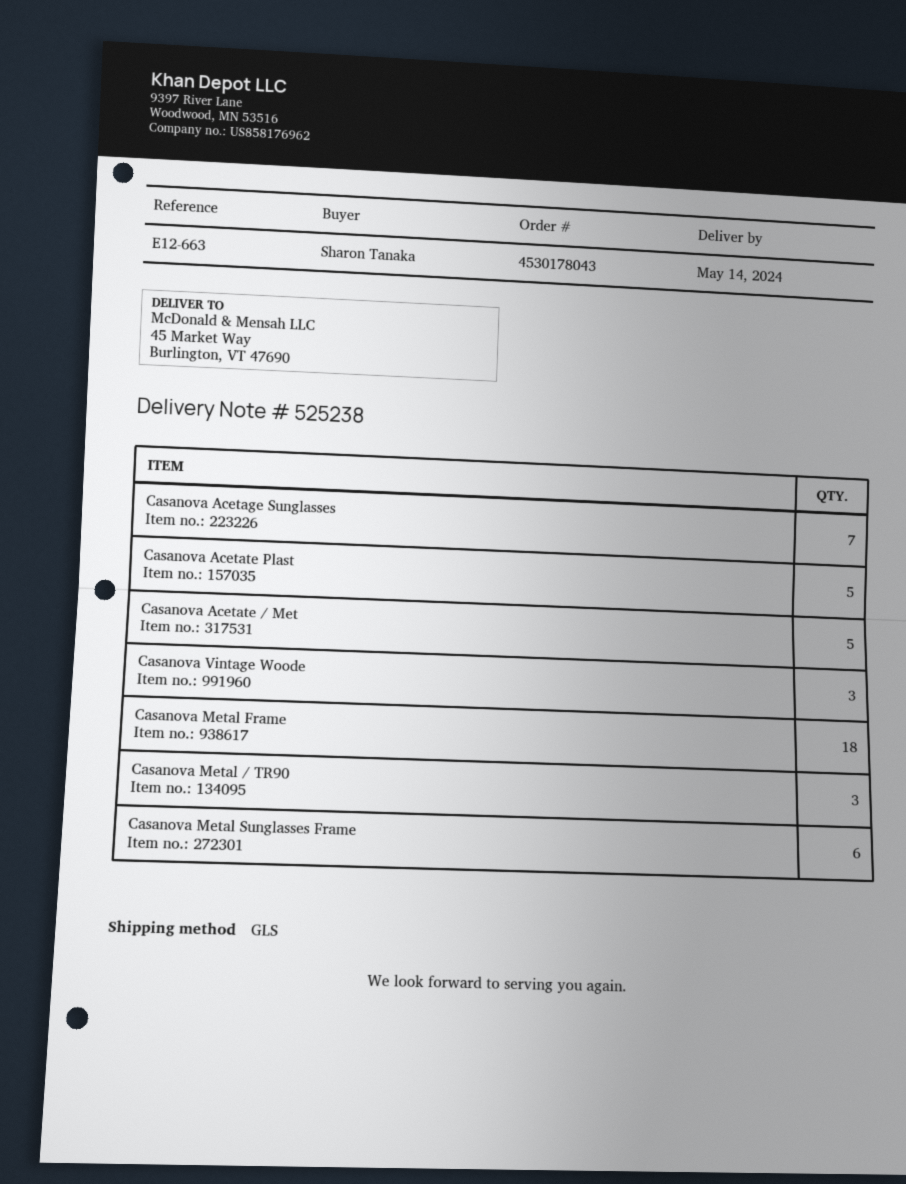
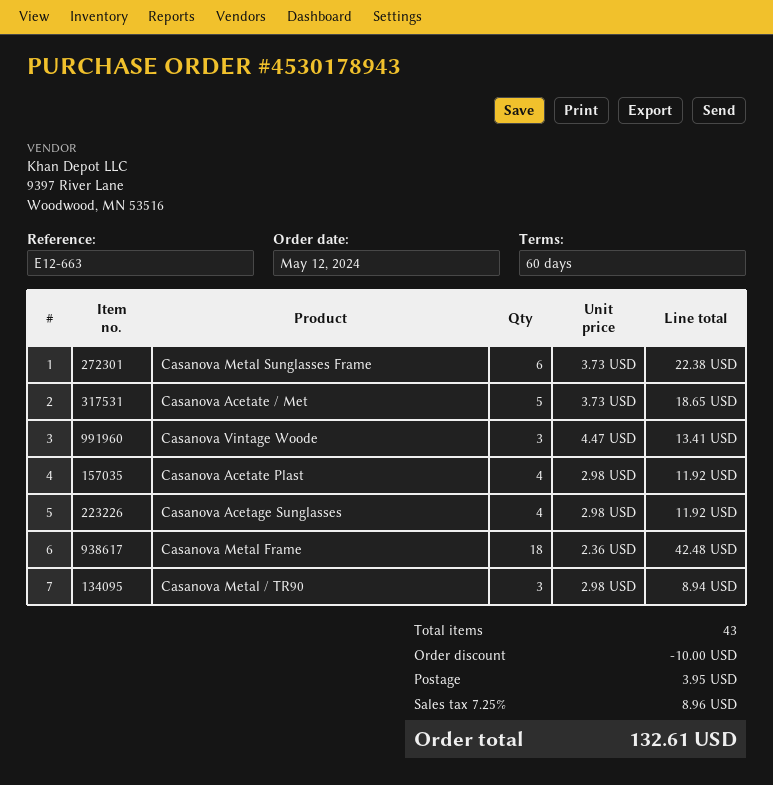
order number: 4530178043 -> 4530178943
Casanova Acetage Sunglasses: 7 -> 4
Casanova Acetate Plast: 5 -> 4

